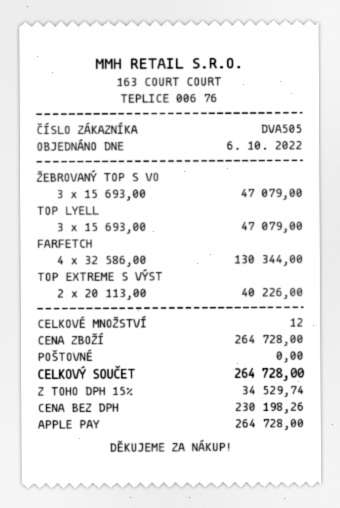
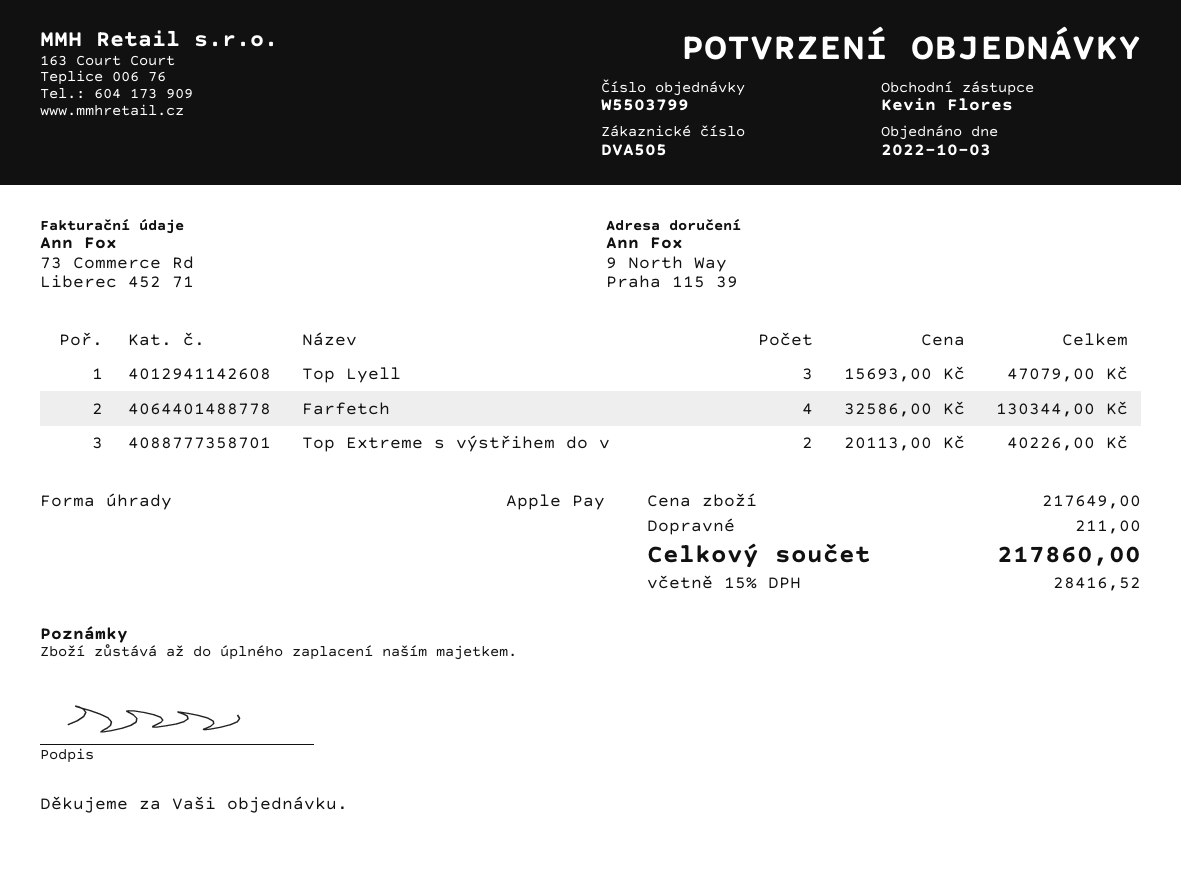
order date: 2022-10-06 -> 2022-10-03
ŽEBROVANÝ TOP S VO: 3 x 15693.00 = 47079.00 -> none
subtotal: 264728.00 -> 217649.00
shipping: 0.00 -> 211.00
tax: 15% = 34529.74 -> 15% = 28416.52
total: 264728.00 -> 217860.00

